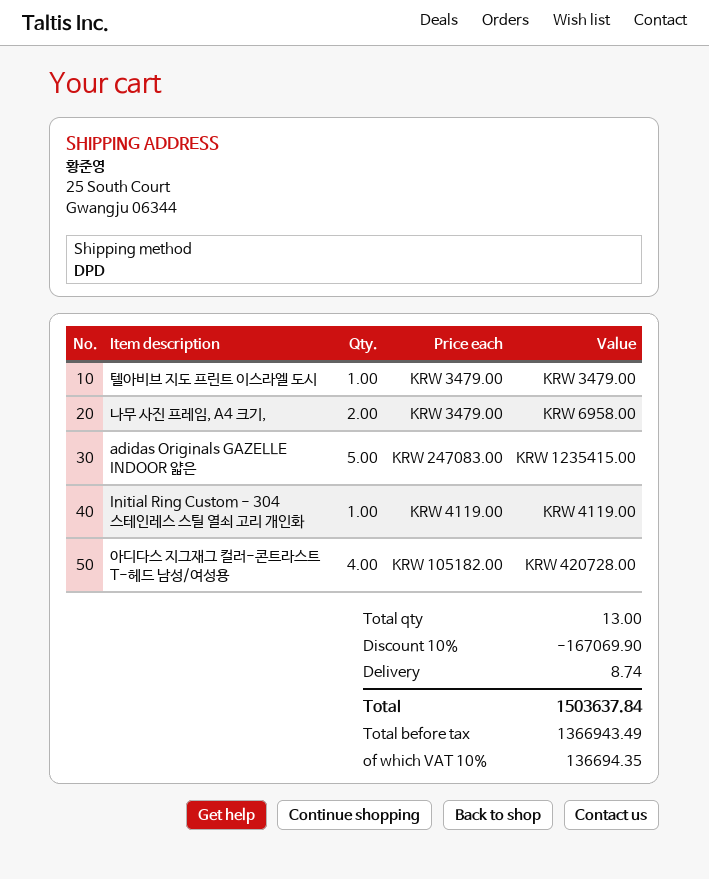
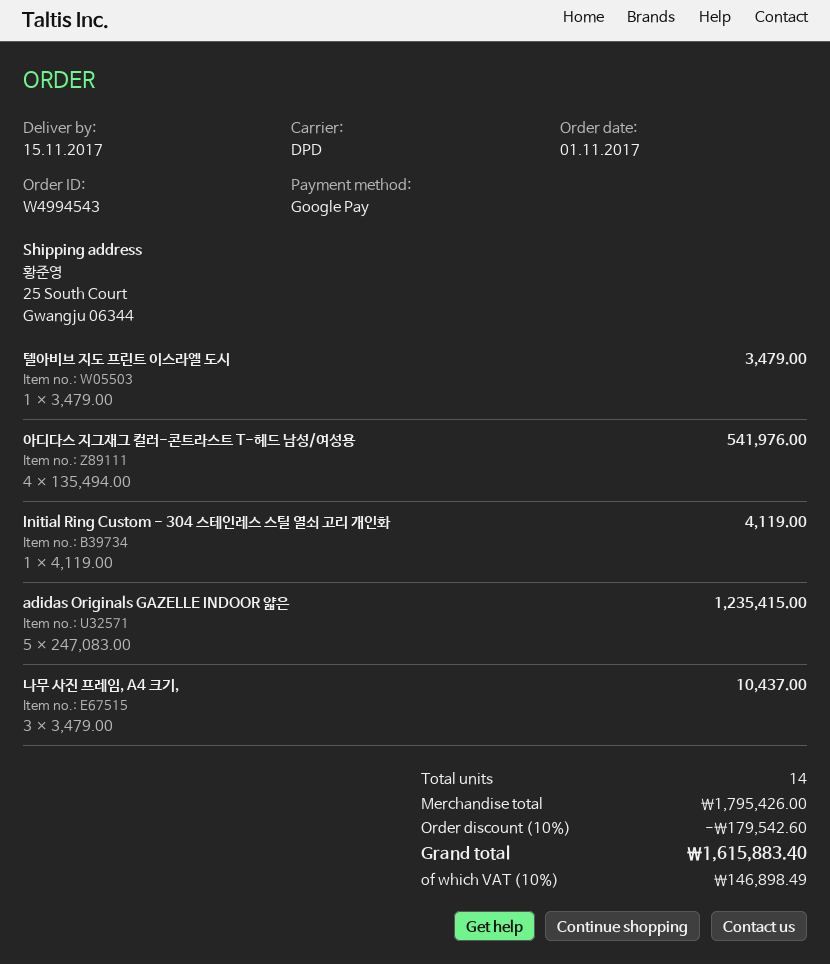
나무 사진 프레임, A4 크기,: 2 x 3479.00 = 6958.00 -> 3 x 3479.00 = 10437.00
아디다스 지그재그 컬러-콘트라스트 T-헤드 남성/여성용: 4 x 105182.00 = 420728.00 -> 4 x 135494.00 = 541976.00
total quantity: 13 -> 14
discount: 10% = 167069.90 -> 10% = 179542.60
shipping: 8.74 -> none
tax: 10% = 136694.35 -> 10% = 146898.49
total: 1503637.84 -> 1615883.40

